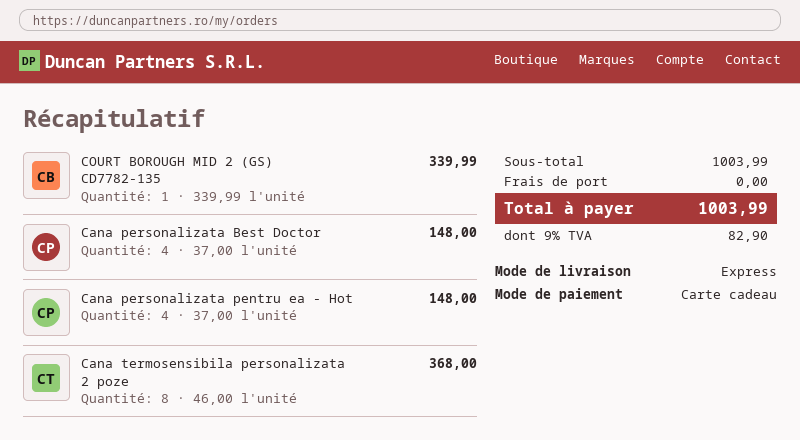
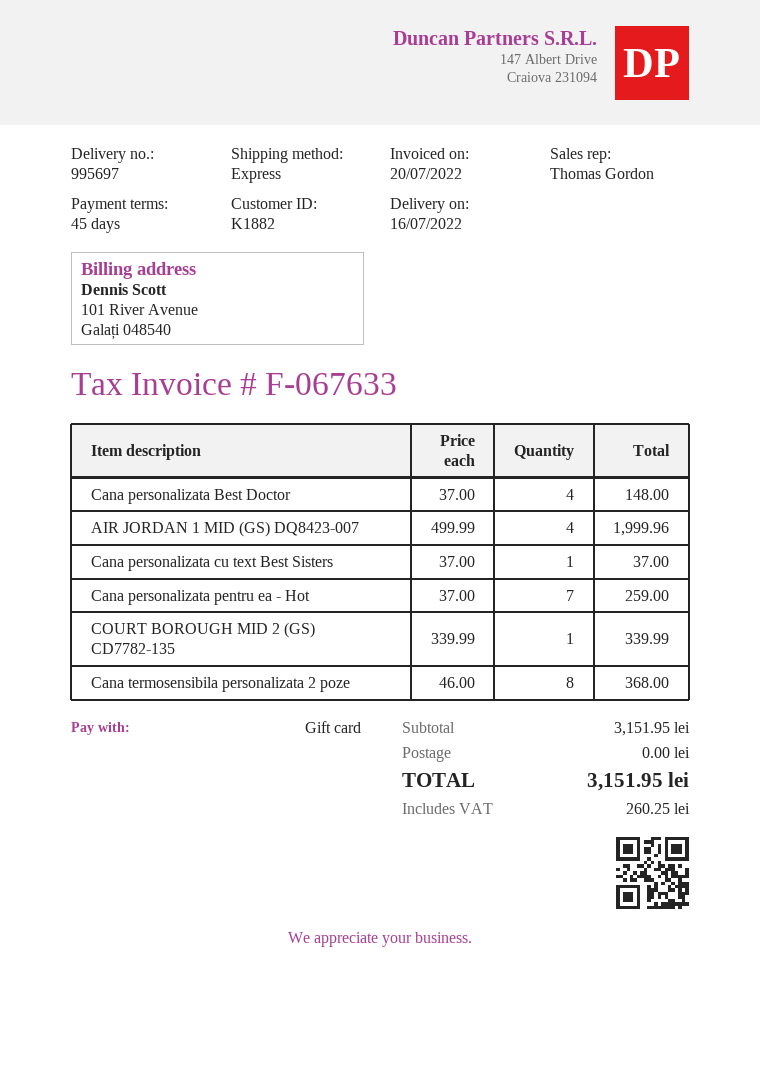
Cana personalizata pentru ea - Hot: 4 x 37.00 = 148.00 -> 7 x 37.00 = 259.00
AIR JORDAN 1 MID (GS) DQ8423-007: none -> 4 x 499.99 = 1999.96
Cana personalizata cu text Best Sisters: none -> 1 x 37.00 = 37.00
subtotal: 1003.99 -> 3151.95
tax: 82.90 -> 260.25
total: 1003.99 -> 3151.95

